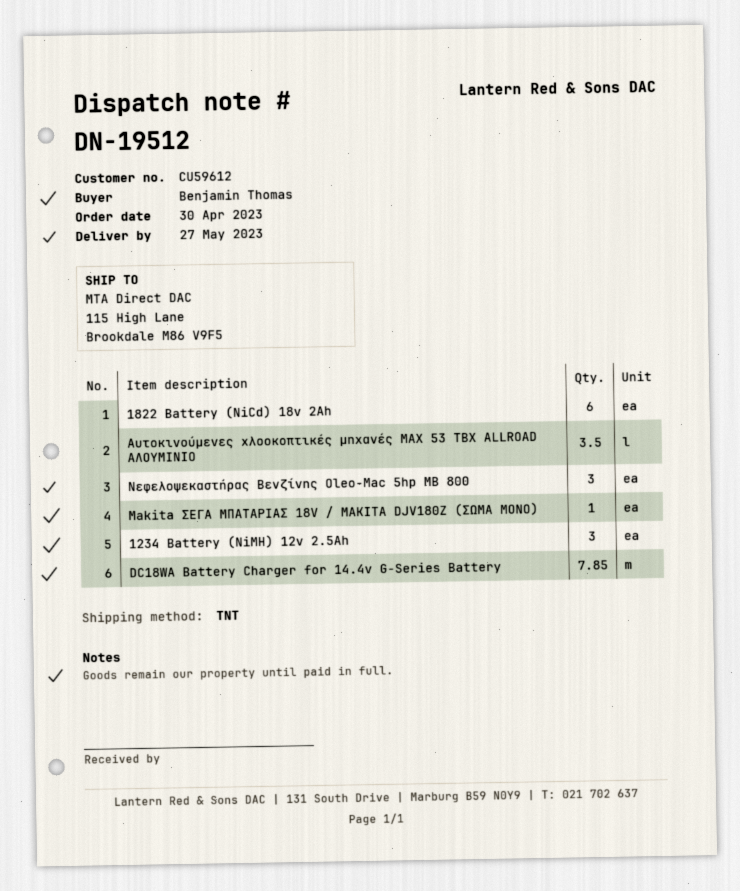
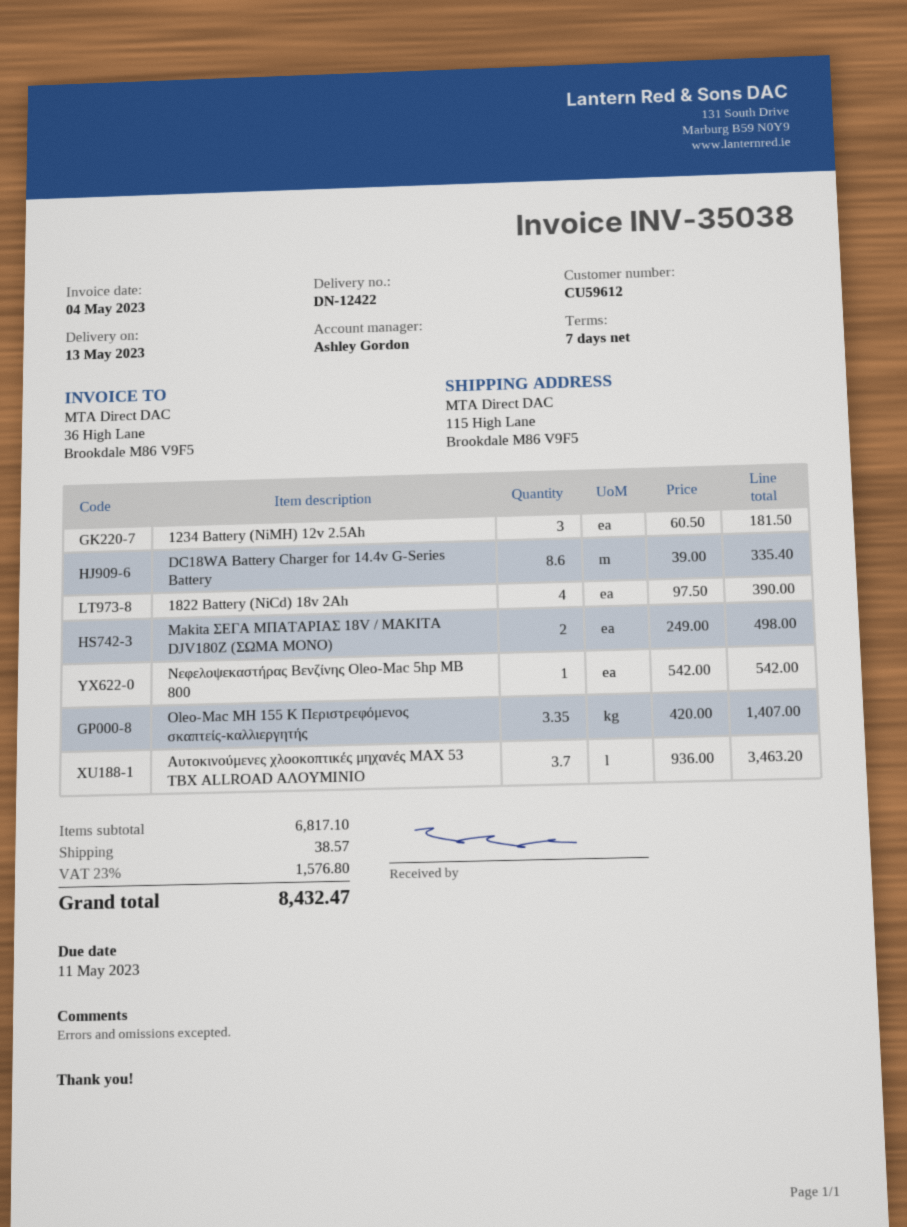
delivery note number: DN-19512 -> DN-12422
delivery date: 2023-05-27 -> 2023-05-13
1822 Battery (NiCd) 18v 2Ah: 6 -> 4
Αυτοκινούμενες χλοοκοπτικές μηχανές MAX 53 TBX ALLROAD ΑΛΟΥΜΙΝΙΟ: 3.5 -> 3.7
Νεφελοψεκαστήρας Βενζίνης Oleo-Mac 5hp MB 800: 3 -> 1
Makita ΣΕΓΑ ΜΠΑΤΑΡΙΑΣ 18V / MAKITA DJV180Z (ΣΩΜΑ ΜΟΝΟ): 1 -> 2
DC18WA Battery Charger for 14.4v G-Series Battery: 7.85 -> 8.6
Oleo-Mac MH 155 K Περιστρεφόμενος σκαπτείς-καλλιεργητής: none -> 3.35

